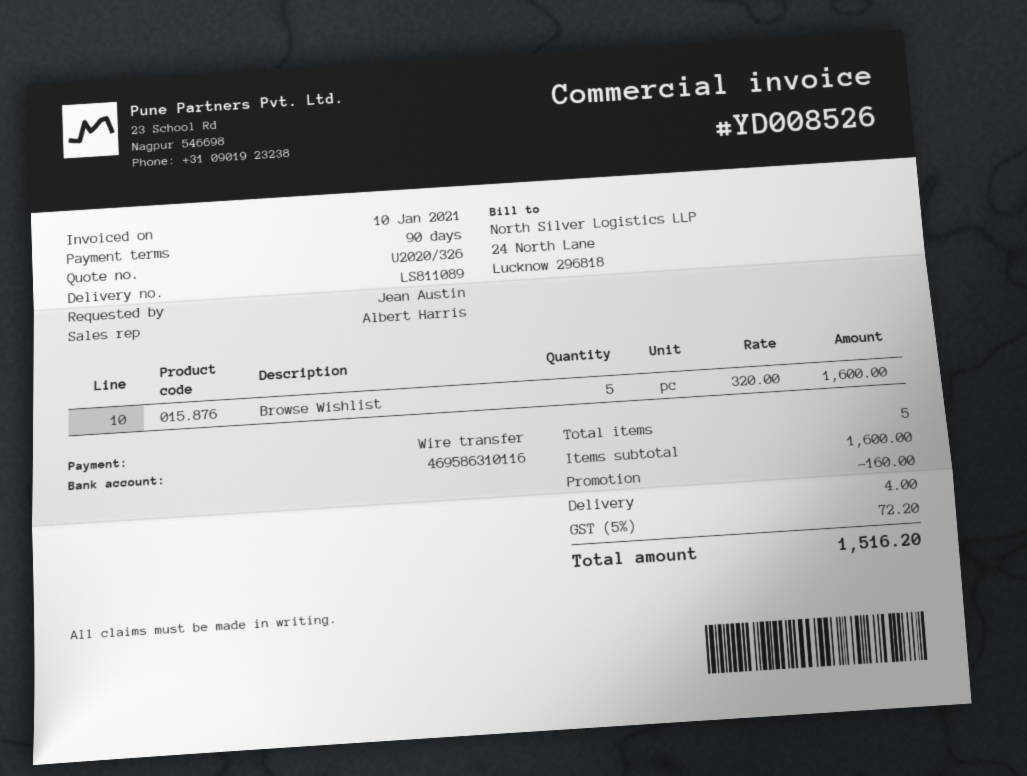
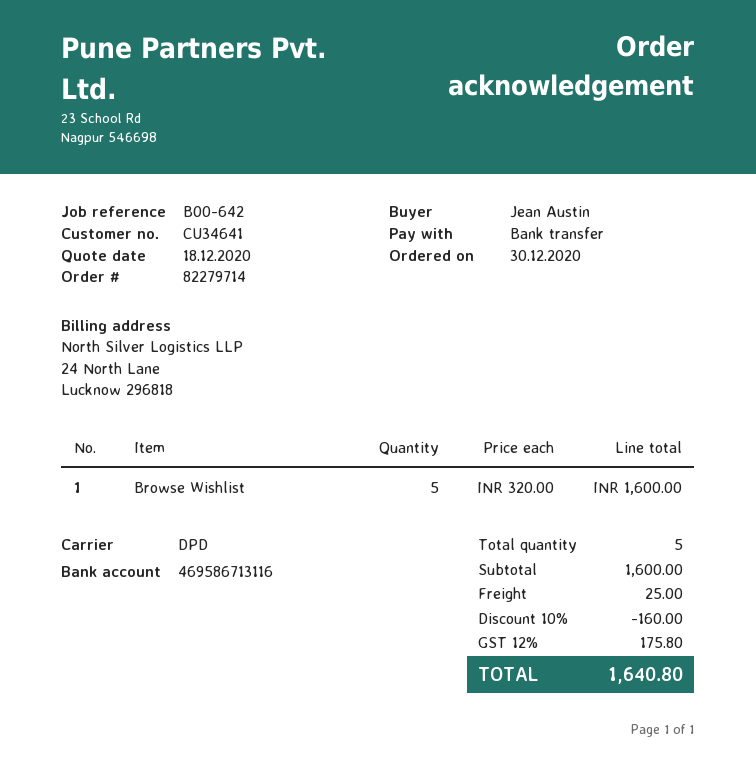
bank account: 469586310116 -> 469586713116
shipping: 4.00 -> 25.00
tax: 5% = 72.20 -> 12% = 175.80
total: 1516.20 -> 1640.80

